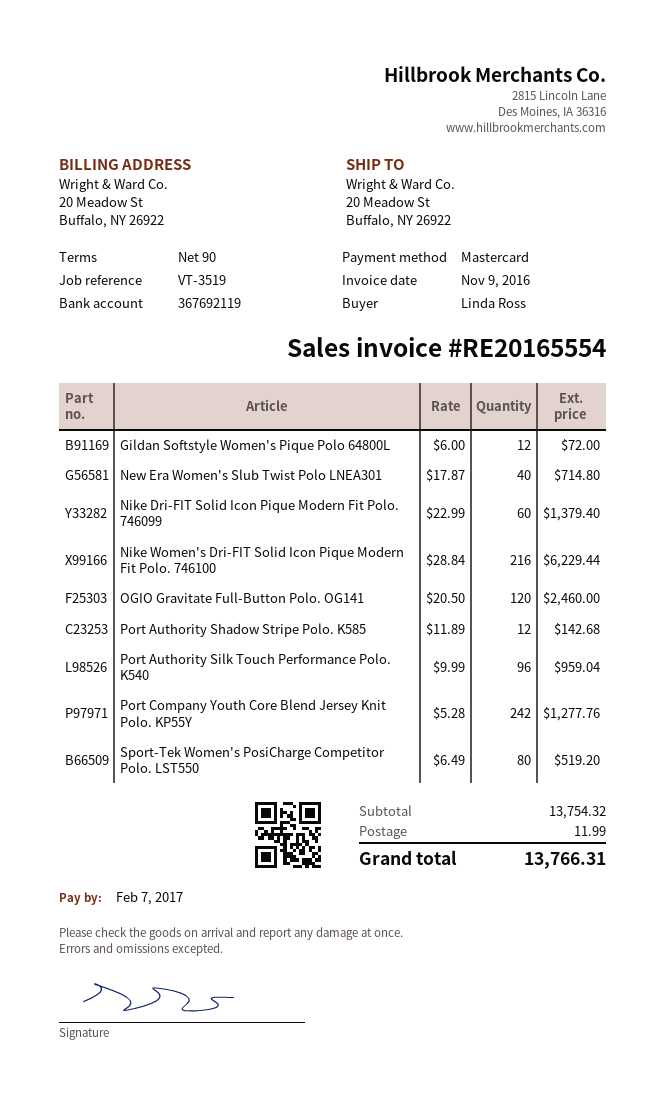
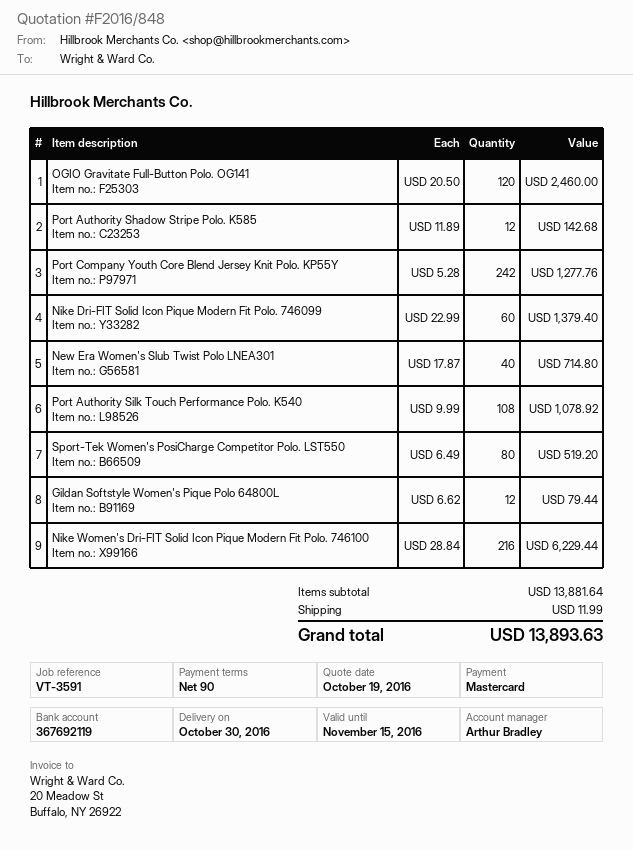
reference: VT-3519 -> VT-3591
Gildan Softstyle Women's Pique Polo 64800L: 12 x 6.00 = 72.00 -> 12 x 6.62 = 79.44
Port Authority Silk Touch Performance Polo. K540: 96 x 9.99 = 959.04 -> 108 x 9.99 = 1078.92
subtotal: 13754.32 -> 13881.64
total: 13766.31 -> 13893.63

